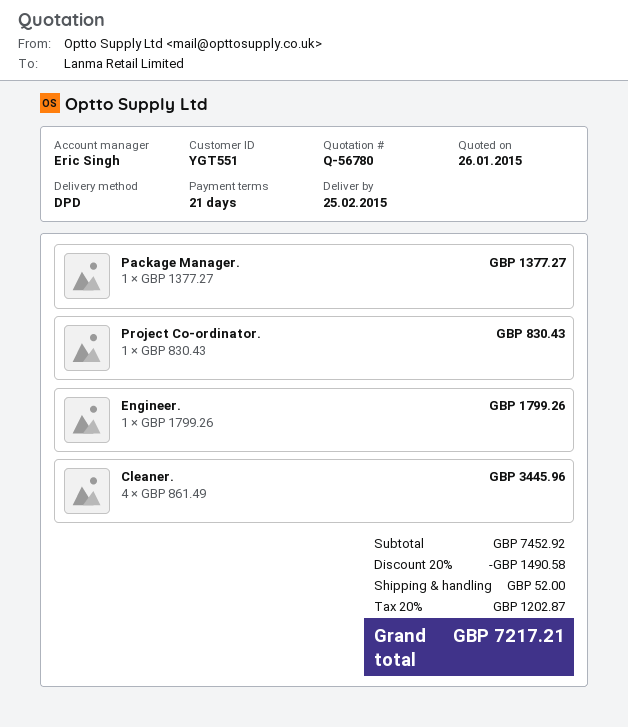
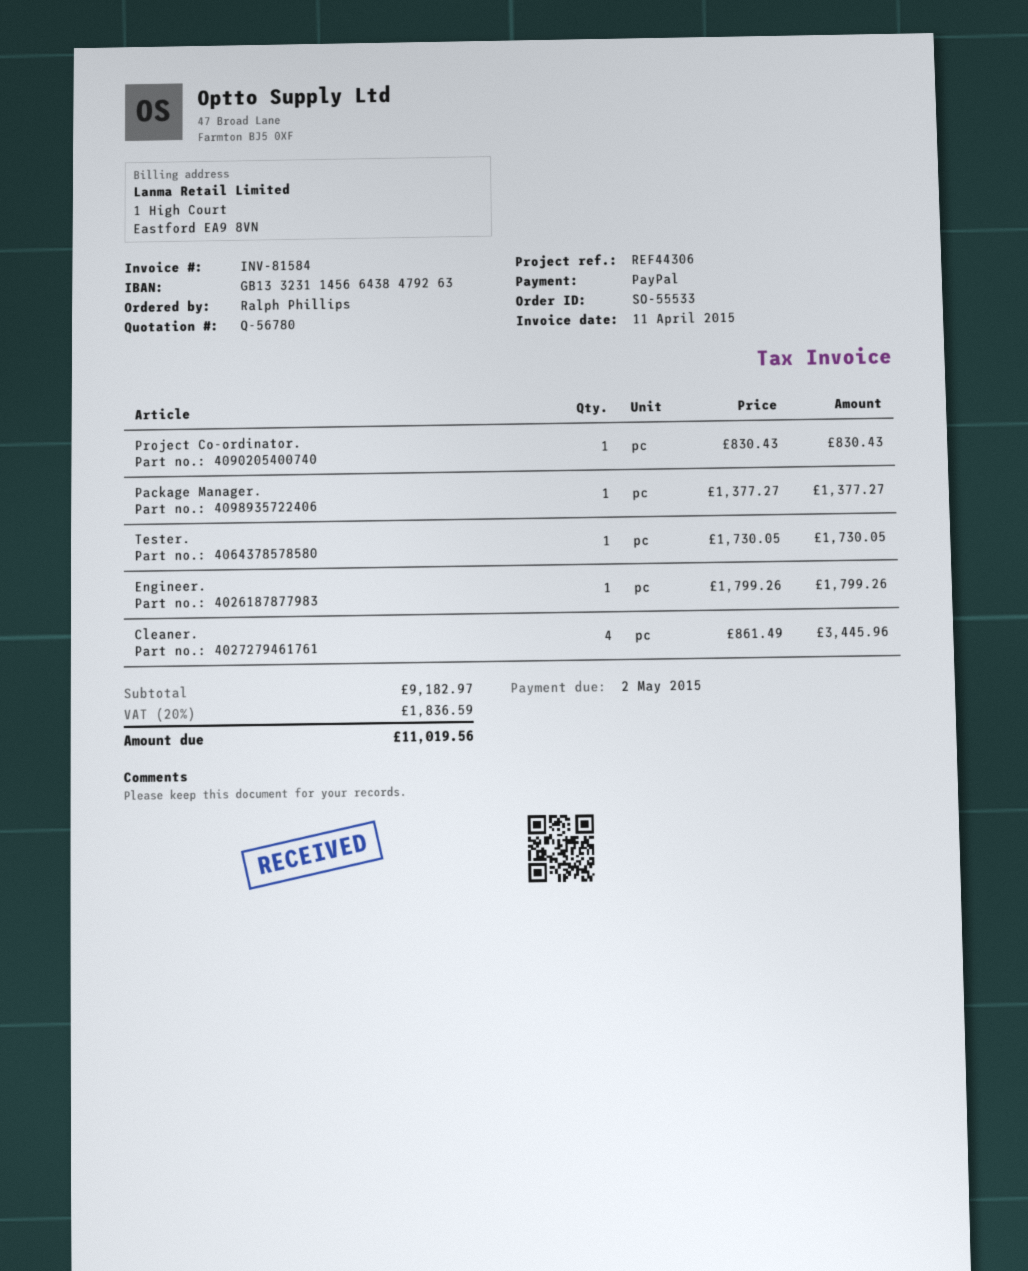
Tester.: none -> 1 x 1730.05 = 1730.05
subtotal: 7452.92 -> 9182.97
discount: 20% = 1490.58 -> none
shipping: 52.00 -> none
tax: 20% = 1202.87 -> 20% = 1836.59
total: 7217.21 -> 11019.56

